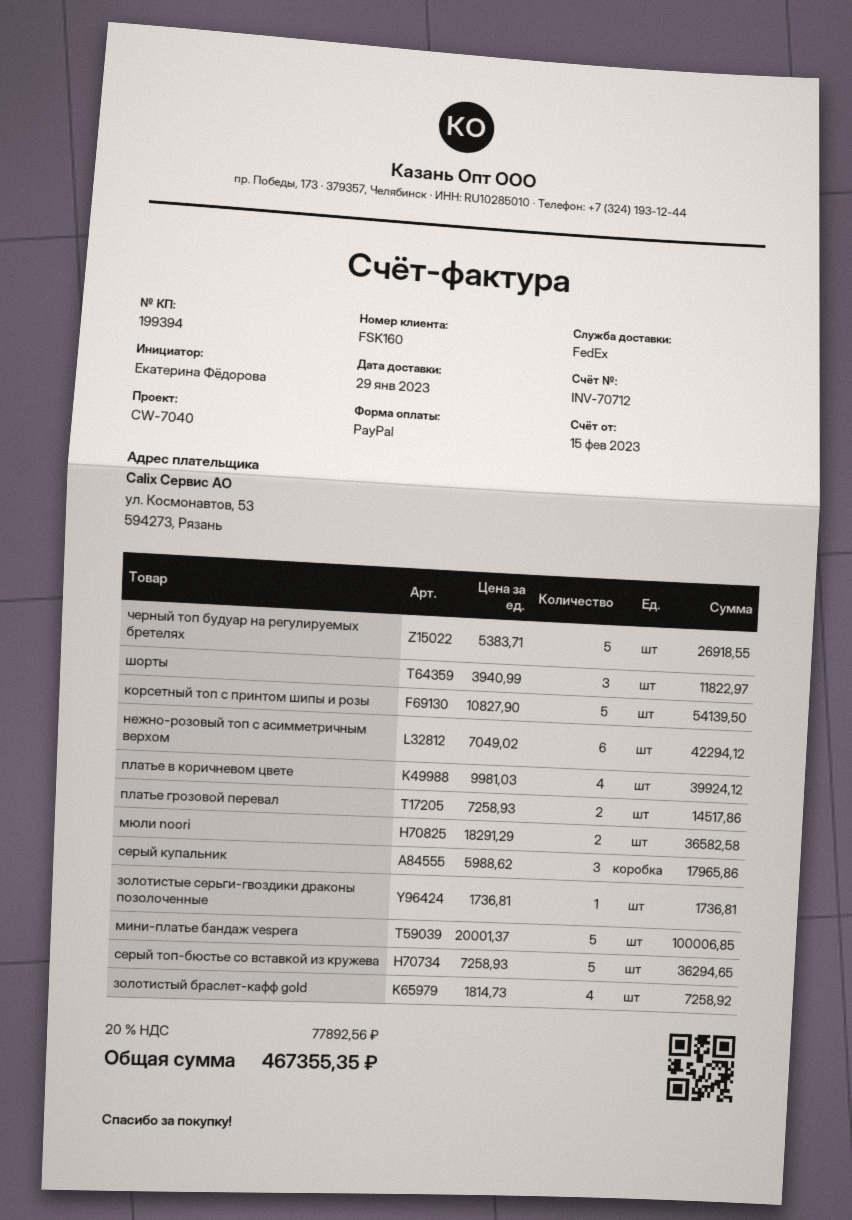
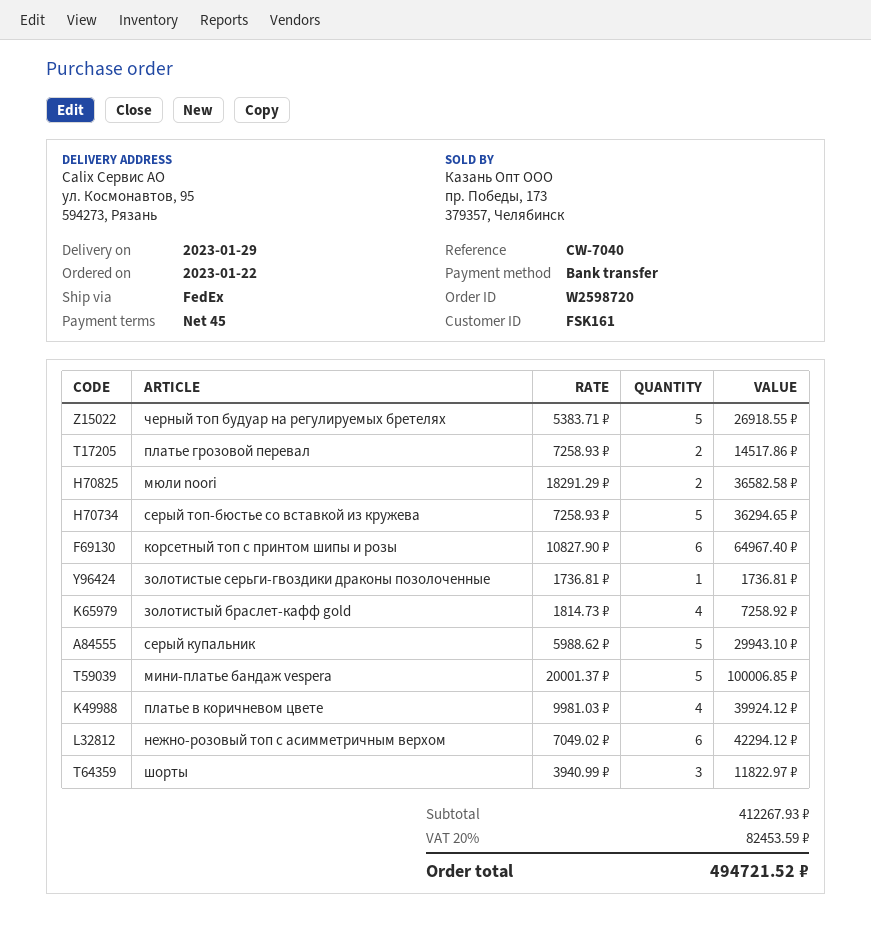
customer number: FSK160 -> FSK161
payment method: PayPal -> bank transfer
корсетный топ с принтом шипы и розы: 5 x 10827.90 = 54139.50 -> 6 x 10827.90 = 64967.40
серый купальник: 3 x 5988.62 = 17965.86 -> 5 x 5988.62 = 29943.10
tax: 20% = 77892.56 -> 20% = 82453.59
total: 467355.35 -> 494721.52

